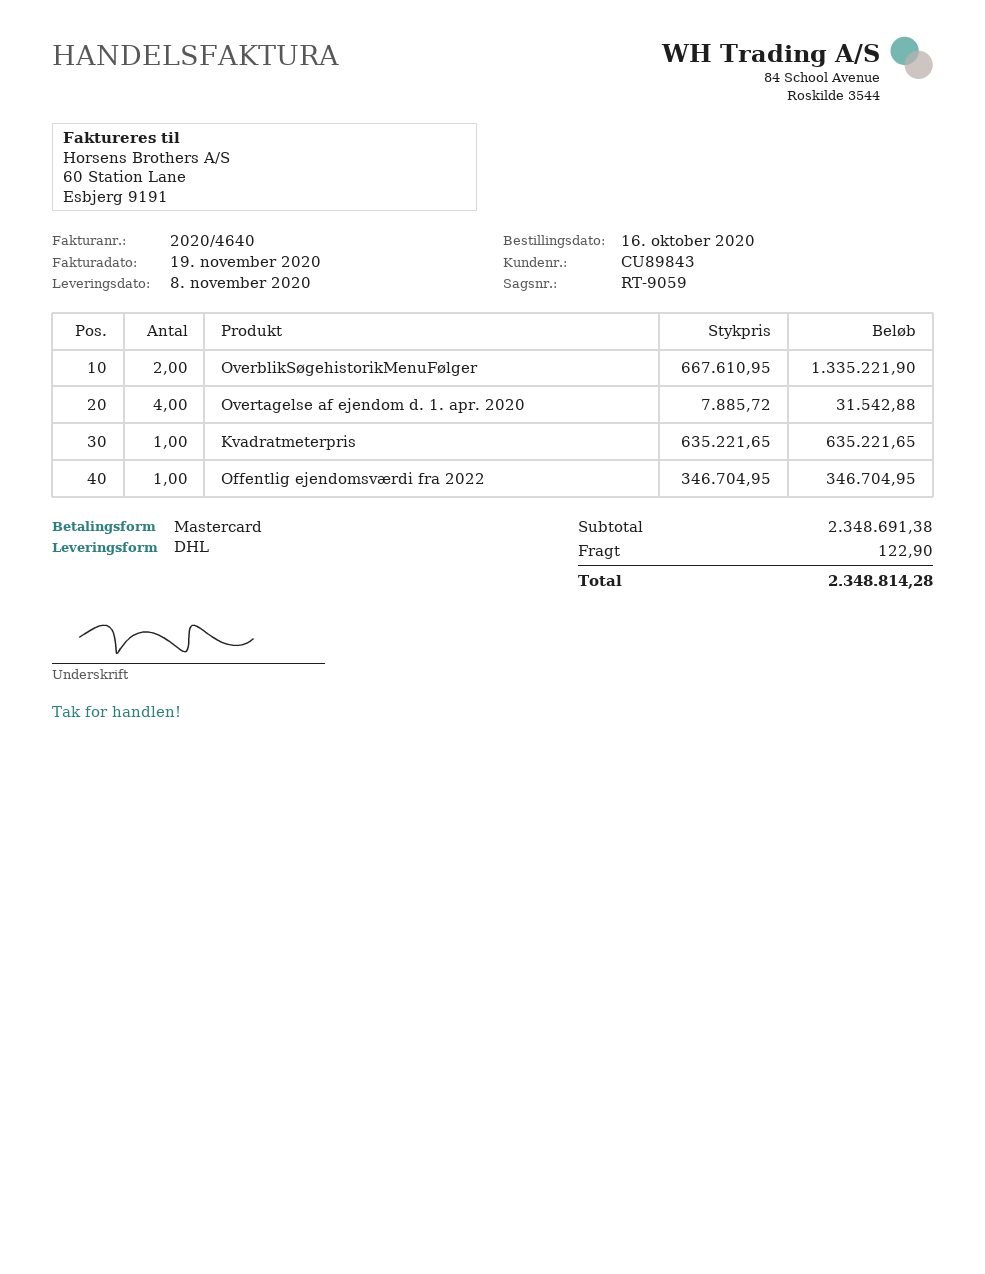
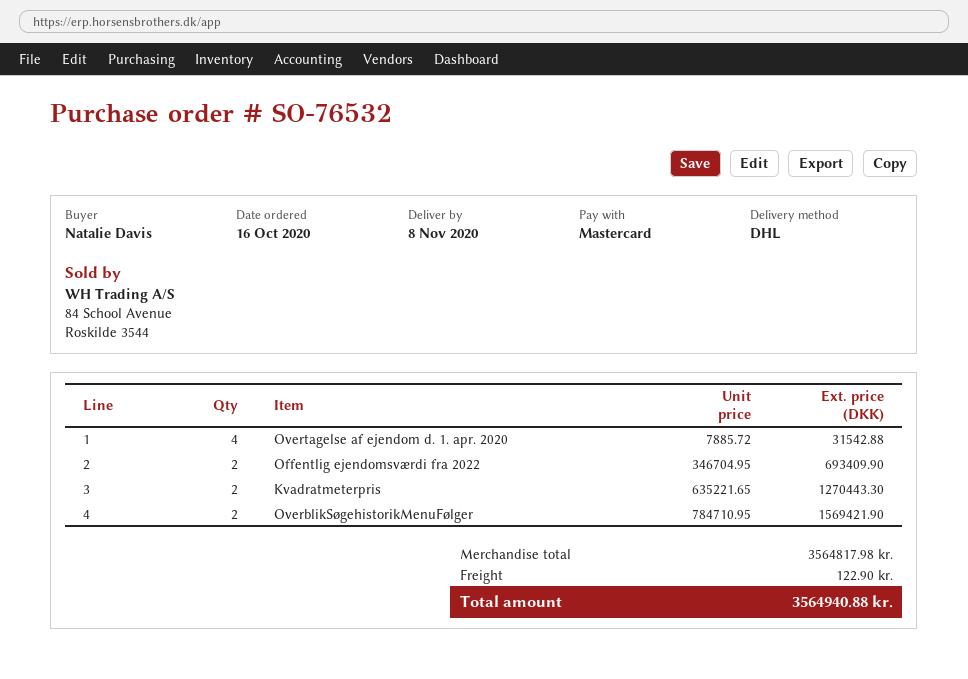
OverblikSøgehistorikMenuFølger: 2 x 667610.95 = 1335221.90 -> 2 x 784710.95 = 1569421.90
Kvadratmeterpris: 1 x 635221.65 = 635221.65 -> 2 x 635221.65 = 1270443.30
Offentlig ejendomsværdi fra 2022: 1 x 346704.95 = 346704.95 -> 2 x 346704.95 = 693409.90
subtotal: 2348691.38 -> 3564817.98
total: 2348814.28 -> 3564940.88

